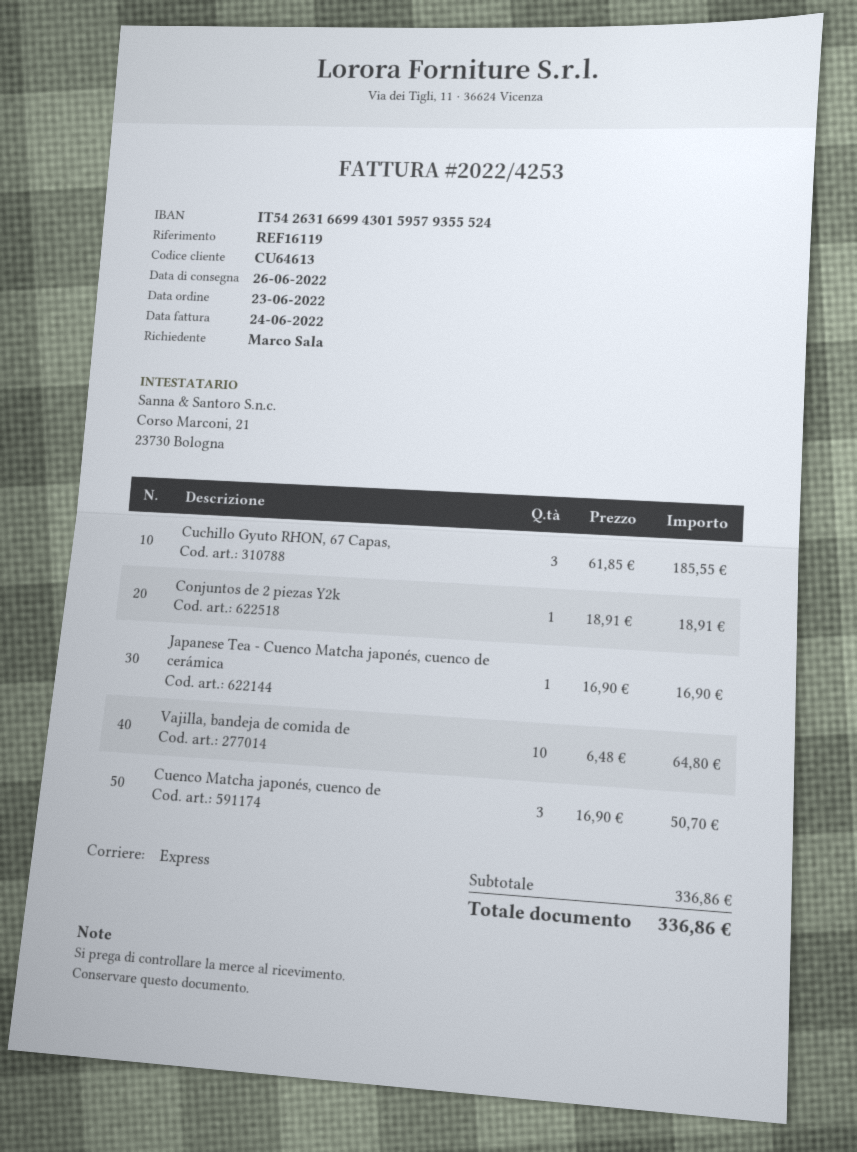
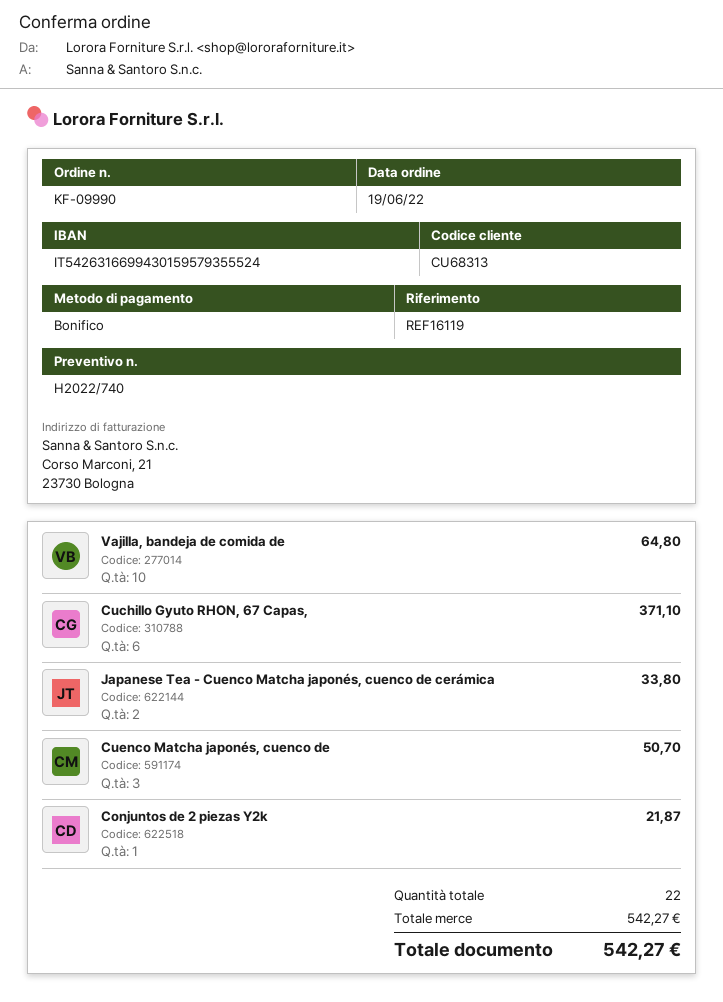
order date: 2022-06-23 -> 2022-06-19
customer number: CU64613 -> CU68313
Cuchillo Gyuto RHON, 67 Capas,: 3 for 185.55 -> 6 for 371.10
Conjuntos de 2 piezas Y2k: 1 for 18.91 -> 1 for 21.87
Japanese Tea - Cuenco Matcha japonés, cuenco de cerámica: 1 for 16.90 -> 2 for 33.80
subtotal: 336.86 -> 542.27
total: 336.86 -> 542.27

